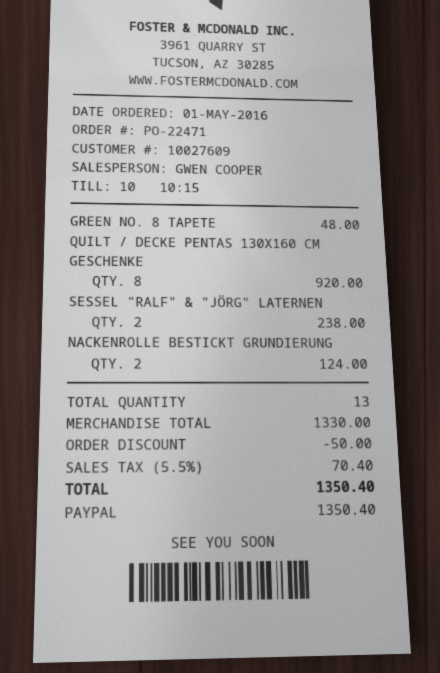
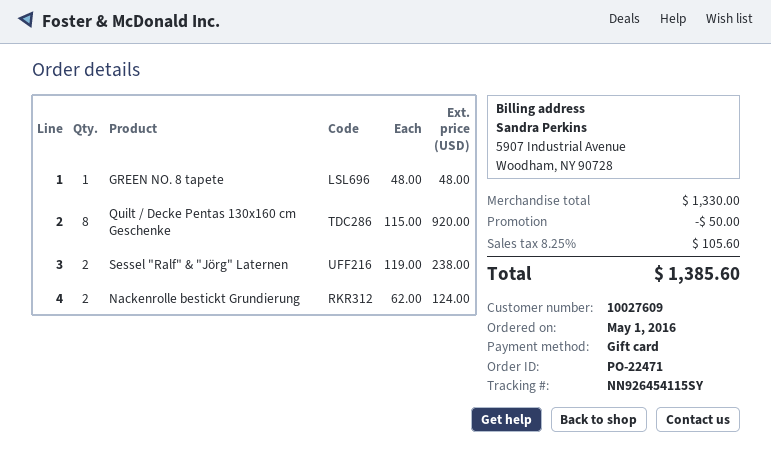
payment method: PayPal -> gift card
tax: 5.5% = 70.40 -> 8.25% = 105.60
total: 1350.40 -> 1385.60

